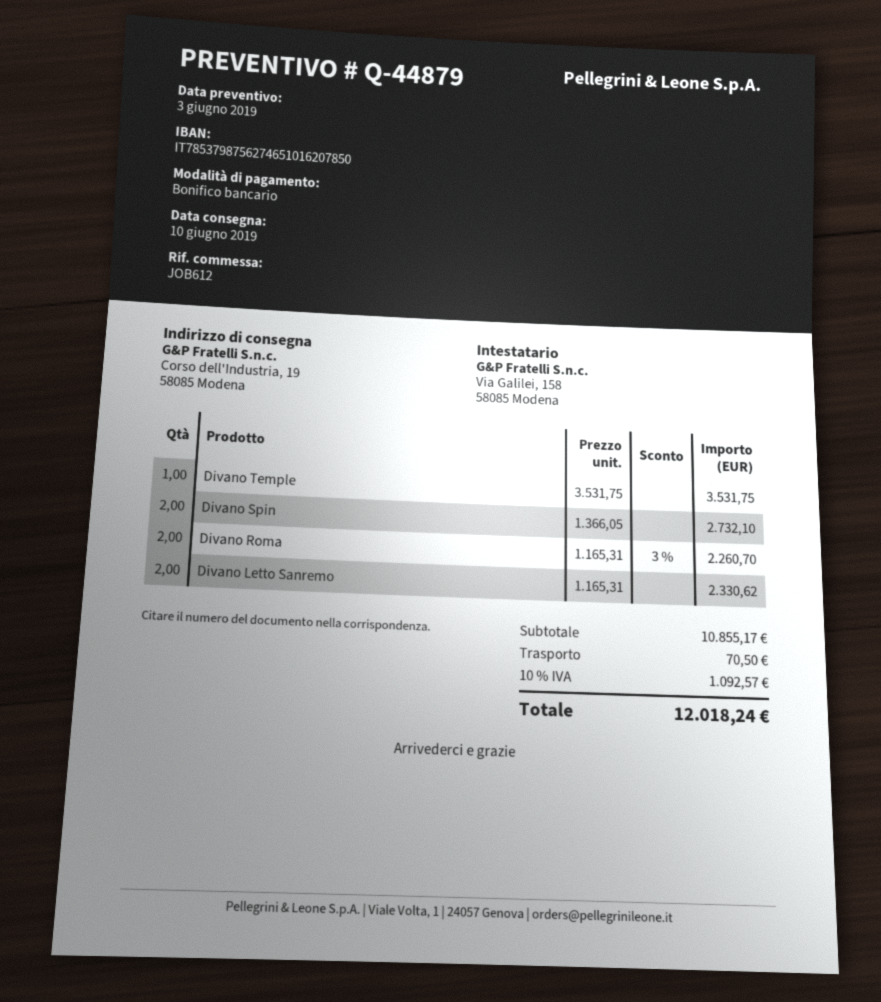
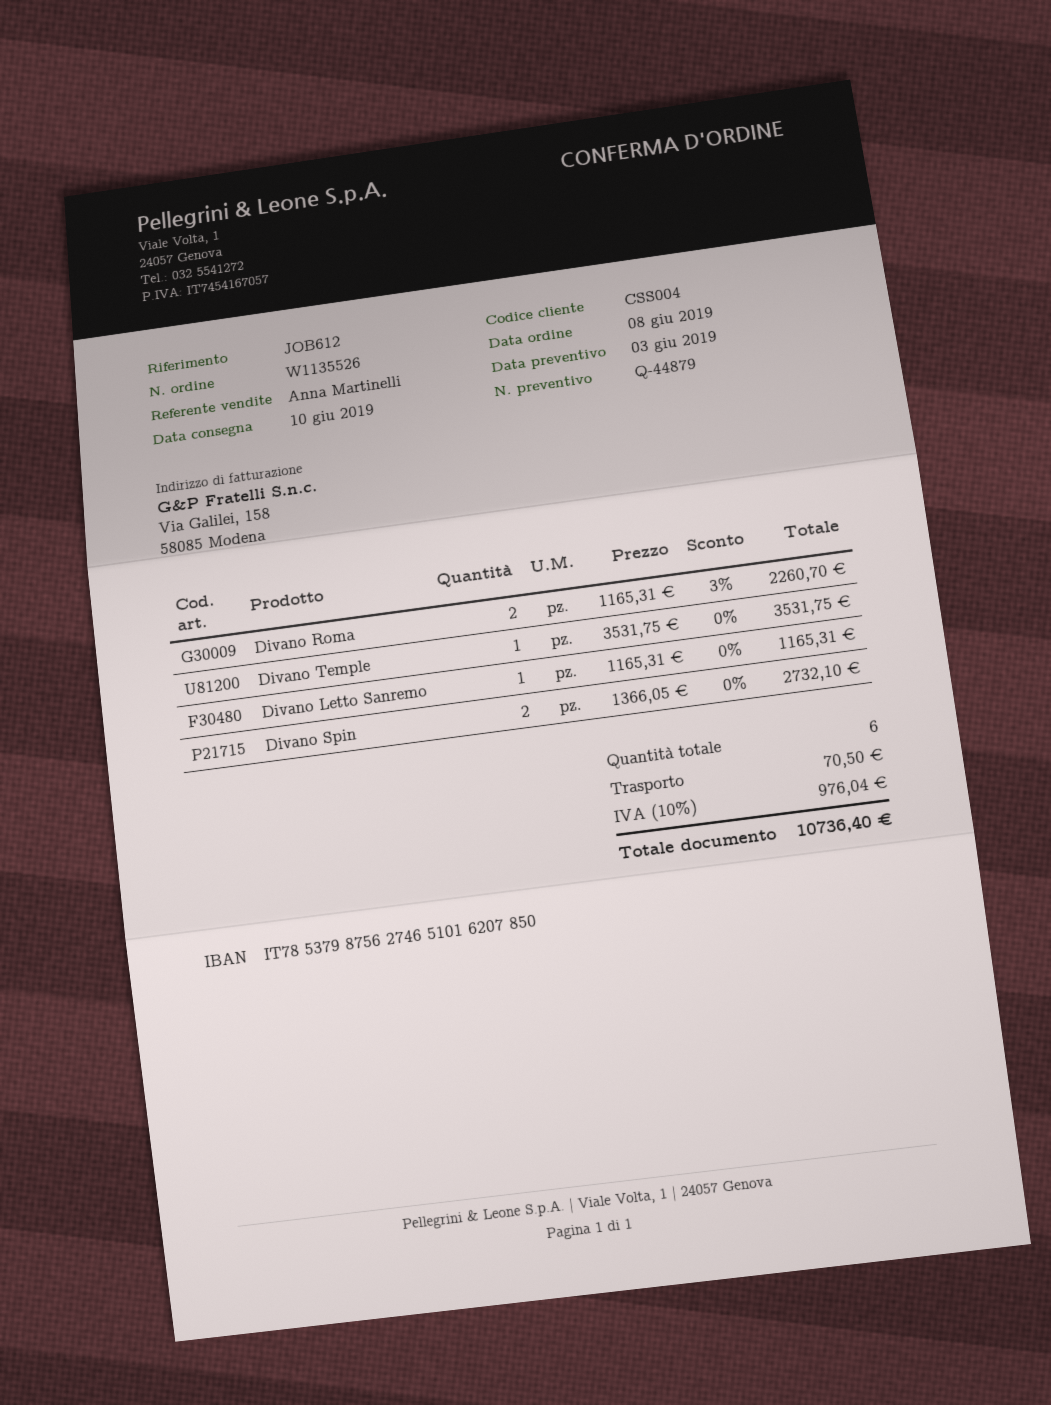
Divano Letto Sanremo: 2 x 1165.31 = 2330.62 -> 1 x 1165.31 = 1165.31
tax: 10% = 1092.57 -> 10% = 976.04
total: 12018.24 -> 10736.40

